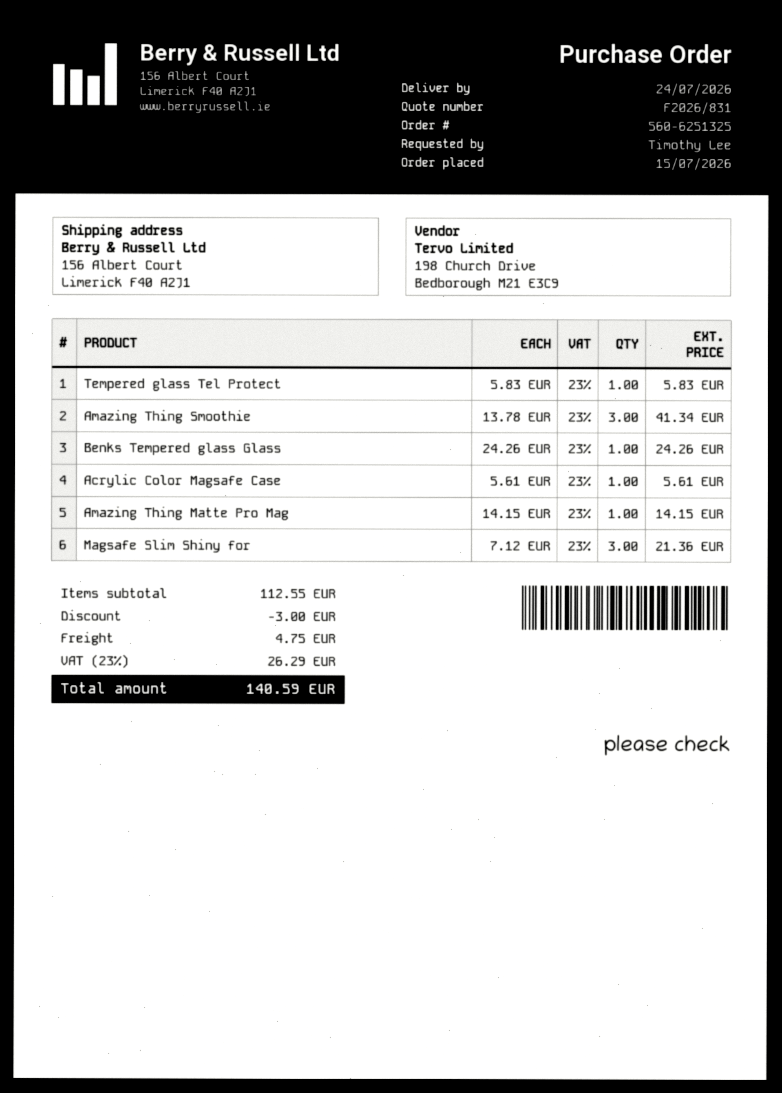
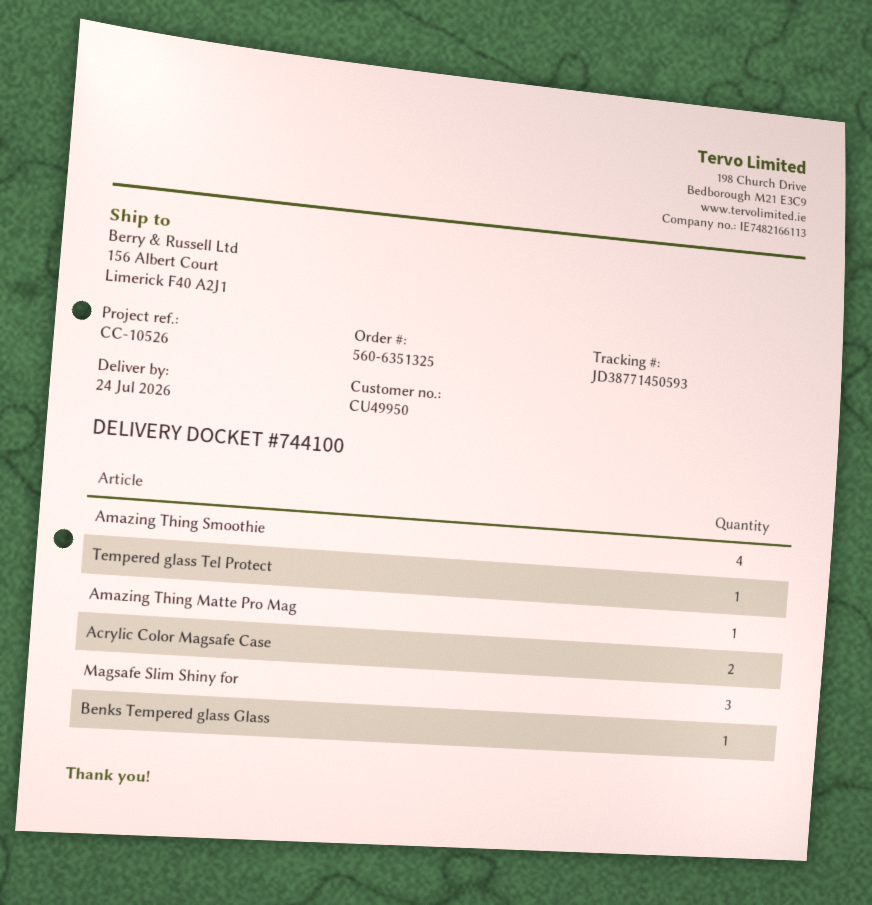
order number: 560-6251325 -> 560-6351325
Amazing Thing Smoothie: 3 -> 4
Acrylic Color Magsafe Case: 1 -> 2

